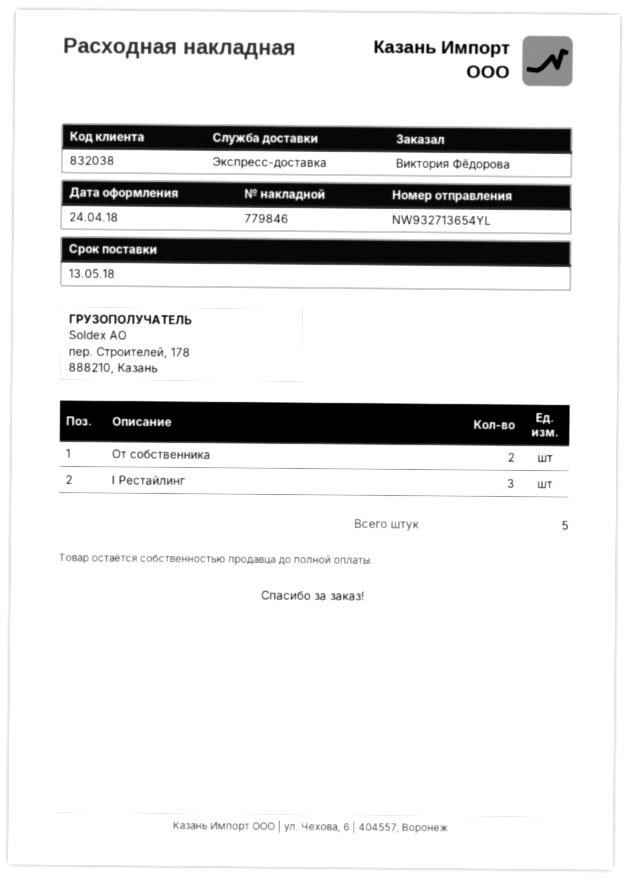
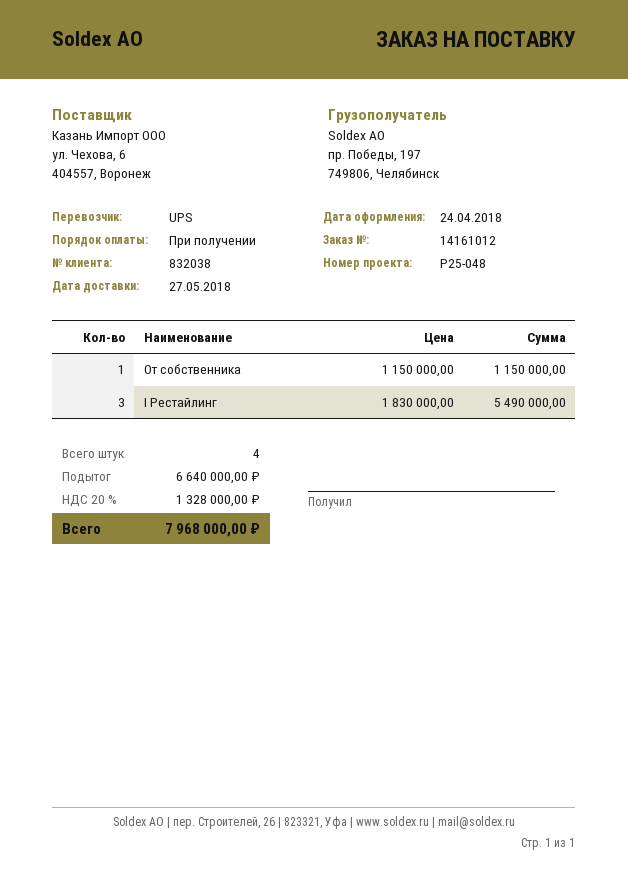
delivery date: 2018-05-13 -> 2018-05-27
shipping method: express -> UPS
ship to: пер. Строителей, 178, 888210, Казань -> пр. Победы, 197, 749806, Челябинск
От собственника: 2 -> 1
total quantity: 5 -> 4

